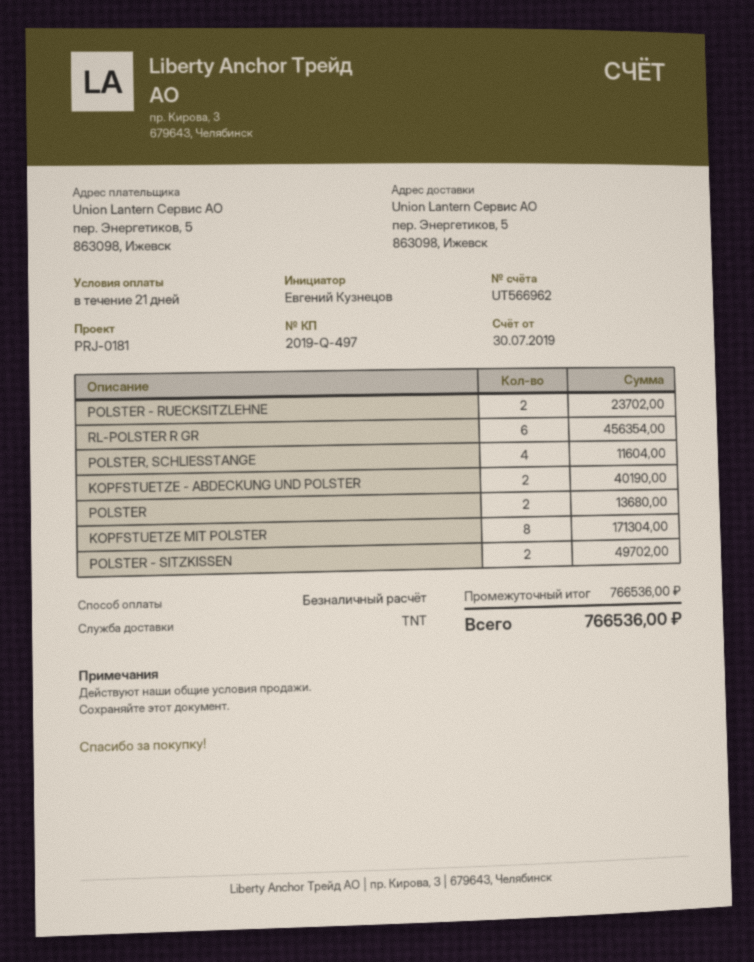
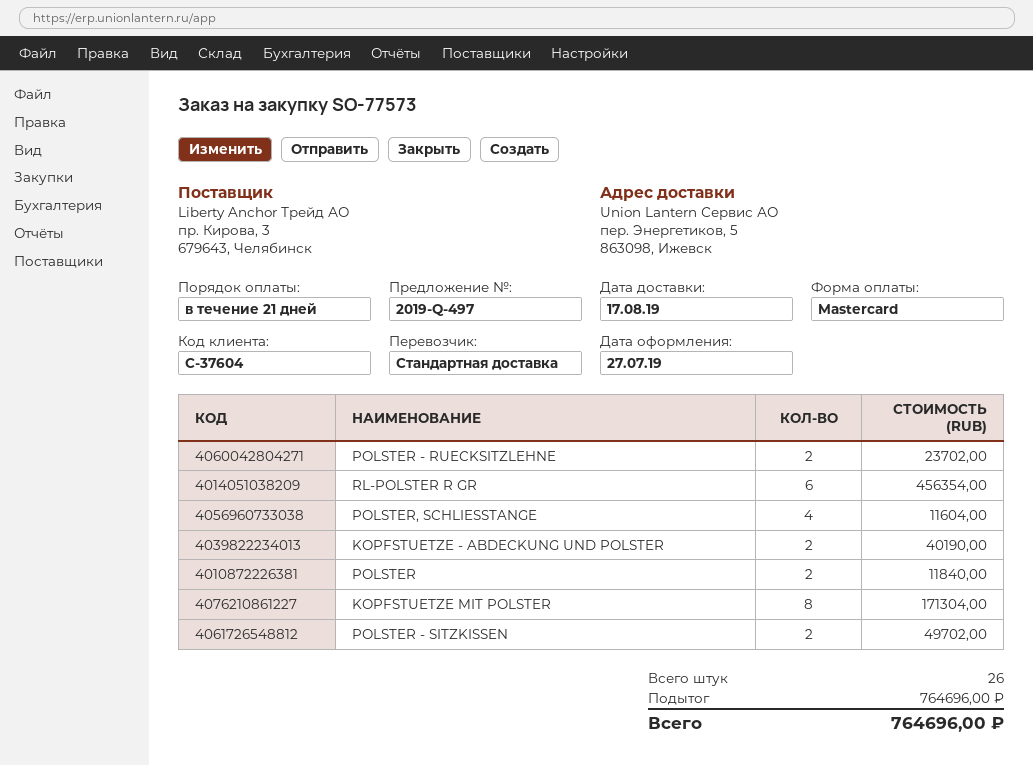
payment method: bank transfer -> Mastercard
shipping method: TNT -> standard
POLSTER: 2 for 13680.00 -> 2 for 11840.00
subtotal: 766536.00 -> 764696.00
total: 766536.00 -> 764696.00

